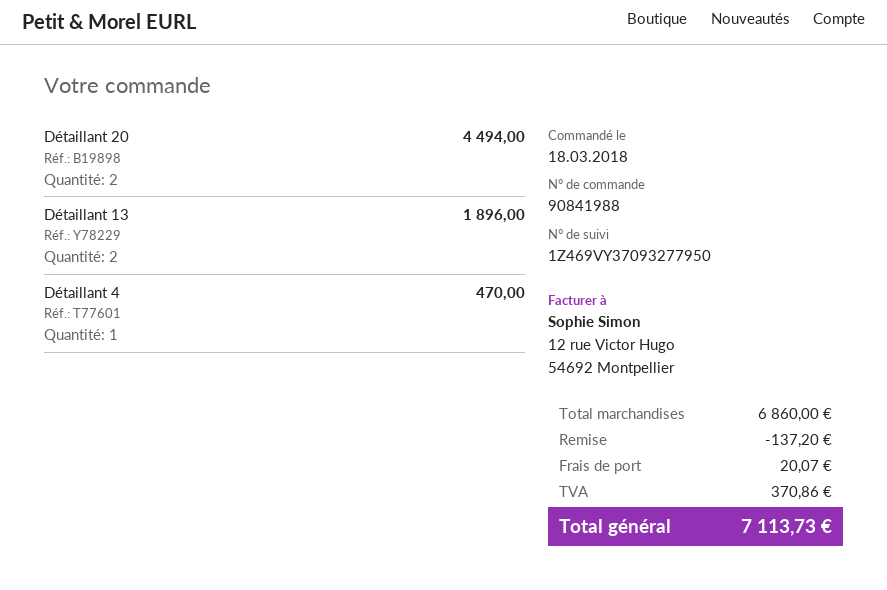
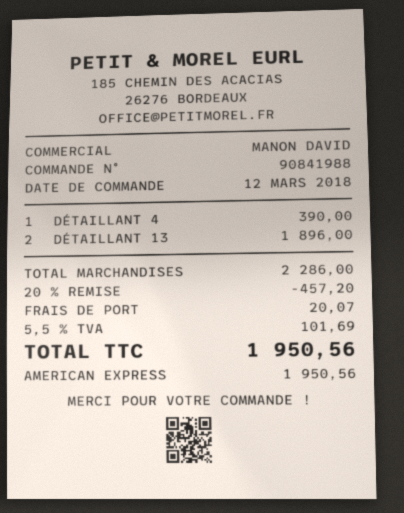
order date: 2018-03-18 -> 2018-03-12
Détaillant 20: 2 for 4494.00 -> none
Détaillant 4: 1 for 470.00 -> 1 for 390.00
subtotal: 6860.00 -> 2286.00
discount: 137.20 -> 457.20
tax: 370.86 -> 101.69
total: 7113.73 -> 1950.56

